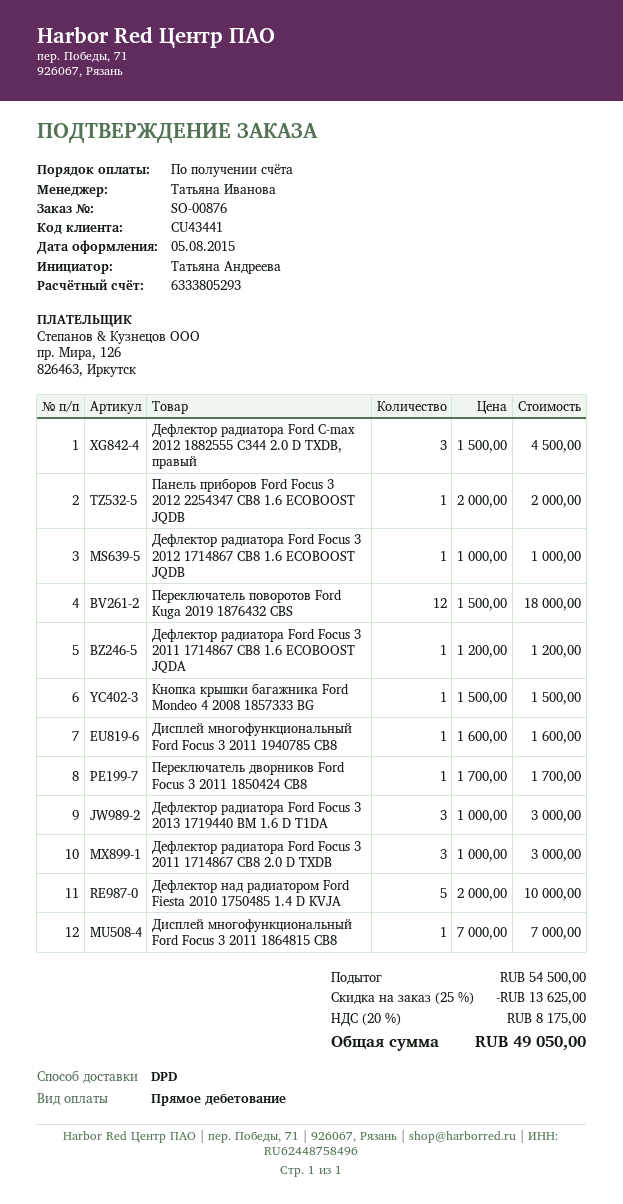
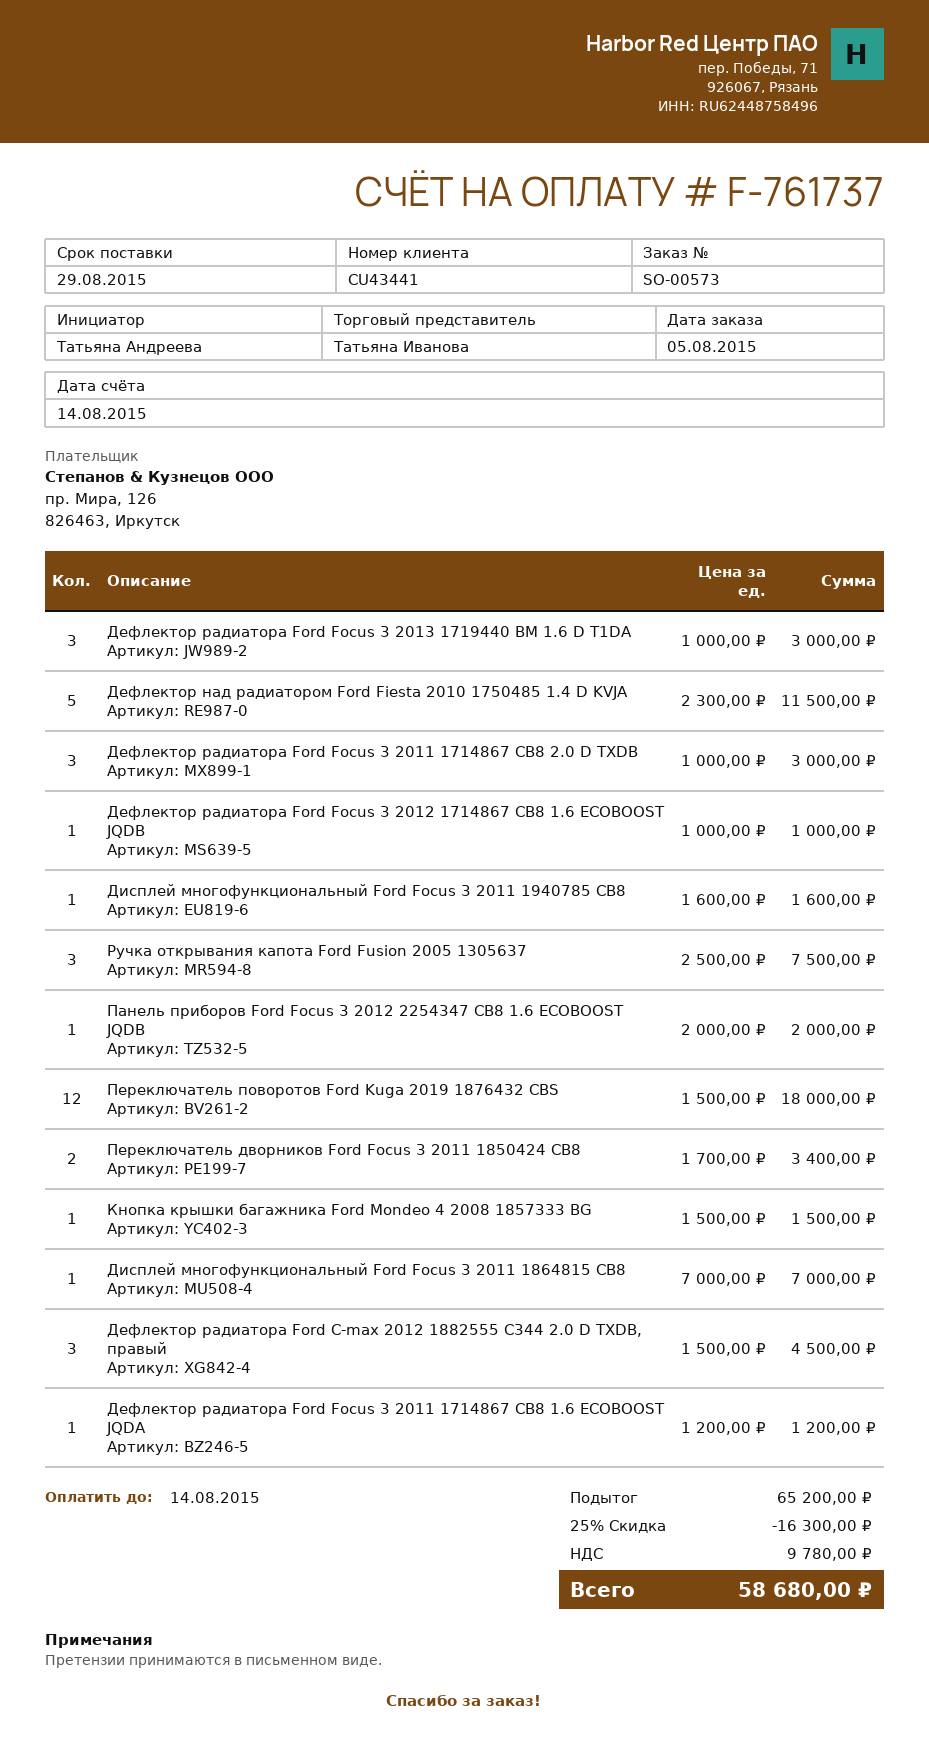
order number: SO-00876 -> SO-00573
Переключатель дворников Ford Focus 3 2011 1850424 CB8: 1 x 1700.00 = 1700.00 -> 2 x 1700.00 = 3400.00
Дефлектор над радиатором Ford Fiesta 2010 1750485 1.4 D KVJA: 5 x 2000.00 = 10000.00 -> 5 x 2300.00 = 11500.00
Ручка открывания капота Ford Fusion 2005 1305637: none -> 3 x 2500.00 = 7500.00
subtotal: 54500.00 -> 65200.00
discount: 25% = 13625.00 -> 25% = 16300.00
tax: 8175.00 -> 9780.00
total: 49050.00 -> 58680.00

